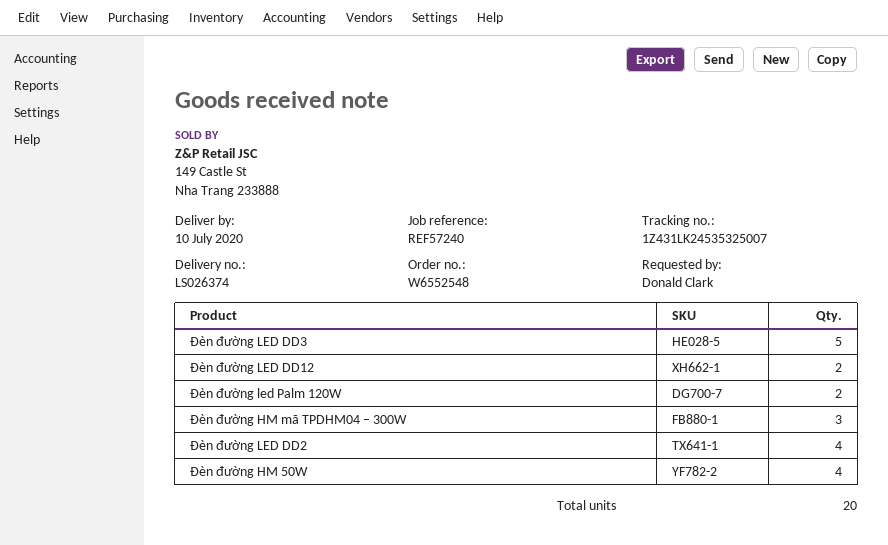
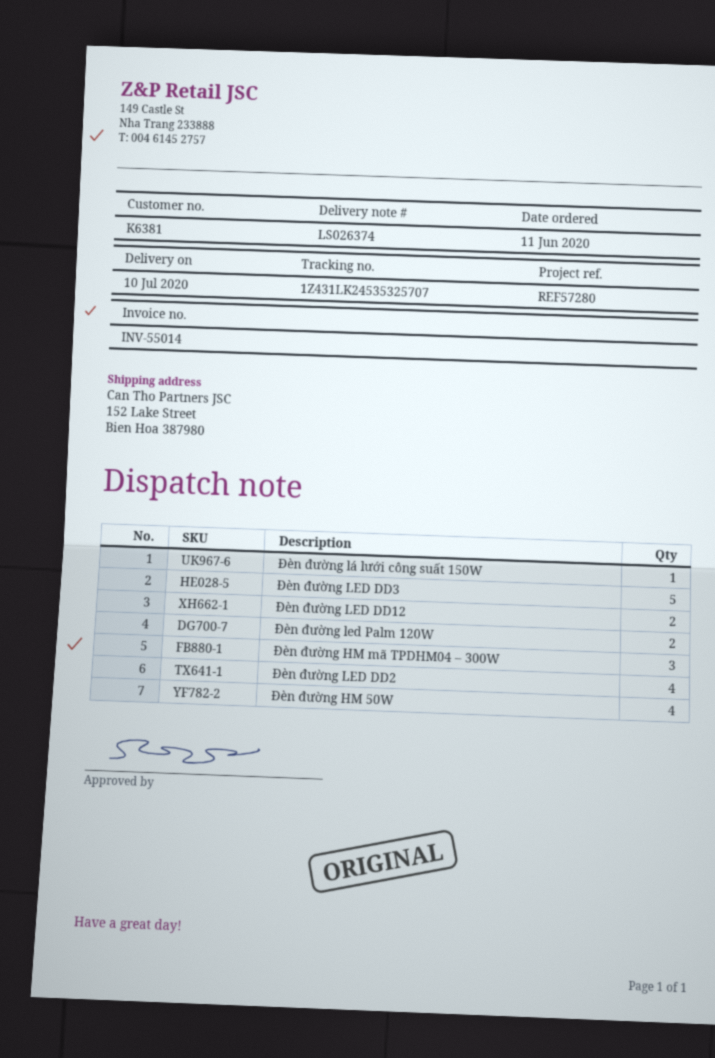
reference: REF57240 -> REF57280
tracking number: 1Z431LK24535325007 -> 1Z431LK24535325707
Đèn đường lá lưới công suất 150W: none -> 1

